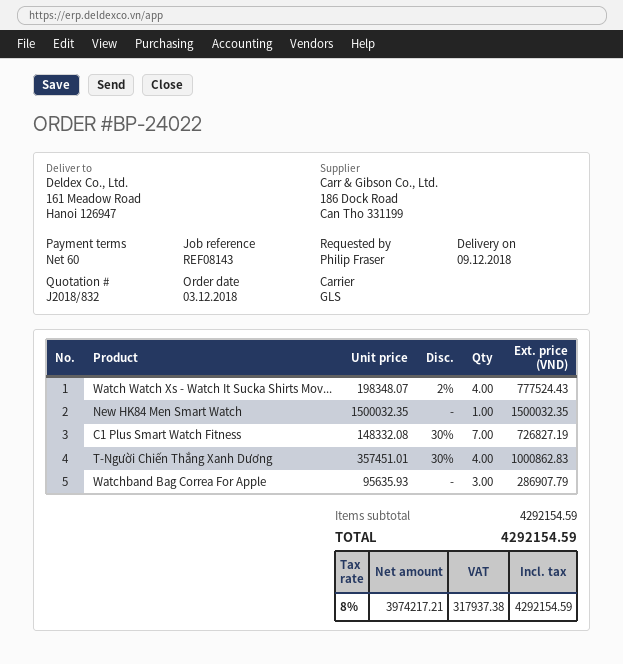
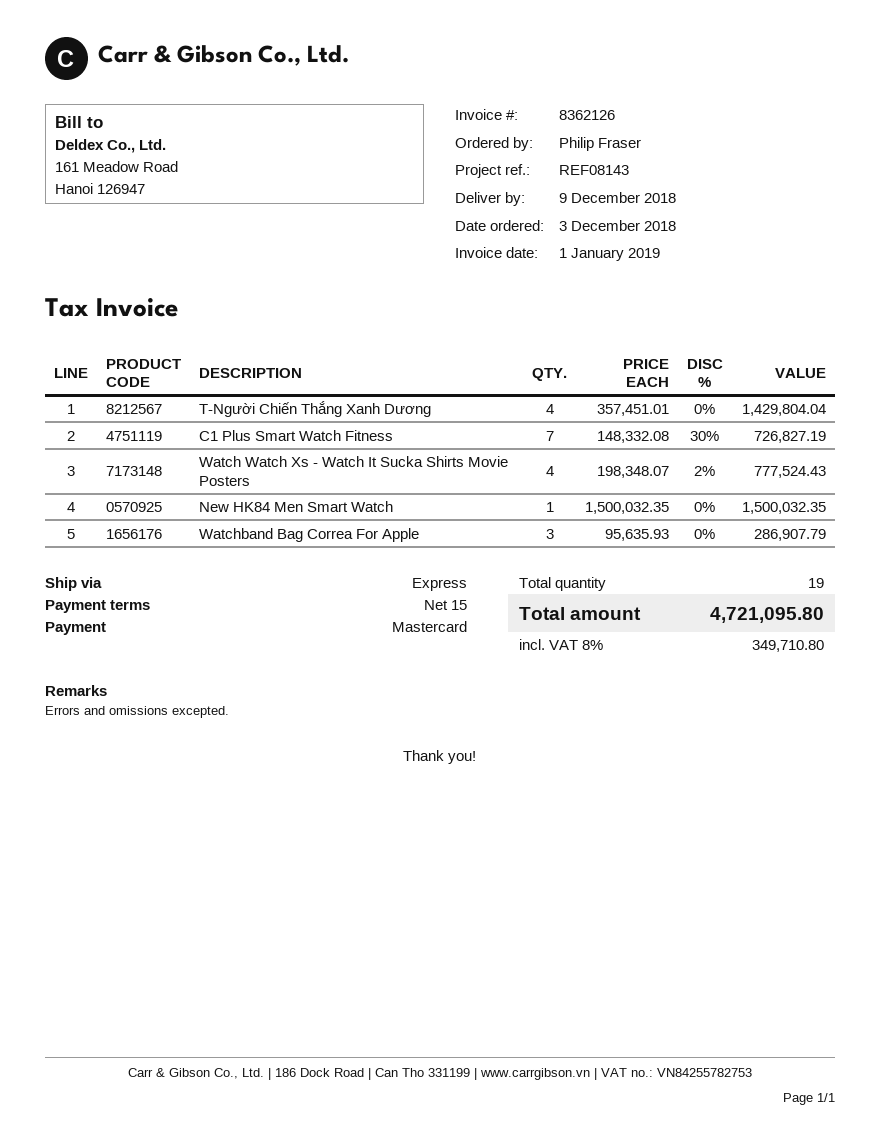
payment terms: 60 days -> 15 days
shipping method: GLS -> express
T-Người Chiến Thắng Xanh Dương: 4 x 357451.01 - 30% = 1000862.83 -> 4 x 357451.01 = 1429804.04
tax: 8% = 317937.38 -> 8% = 349710.80
total: 4292154.59 -> 4721095.80

